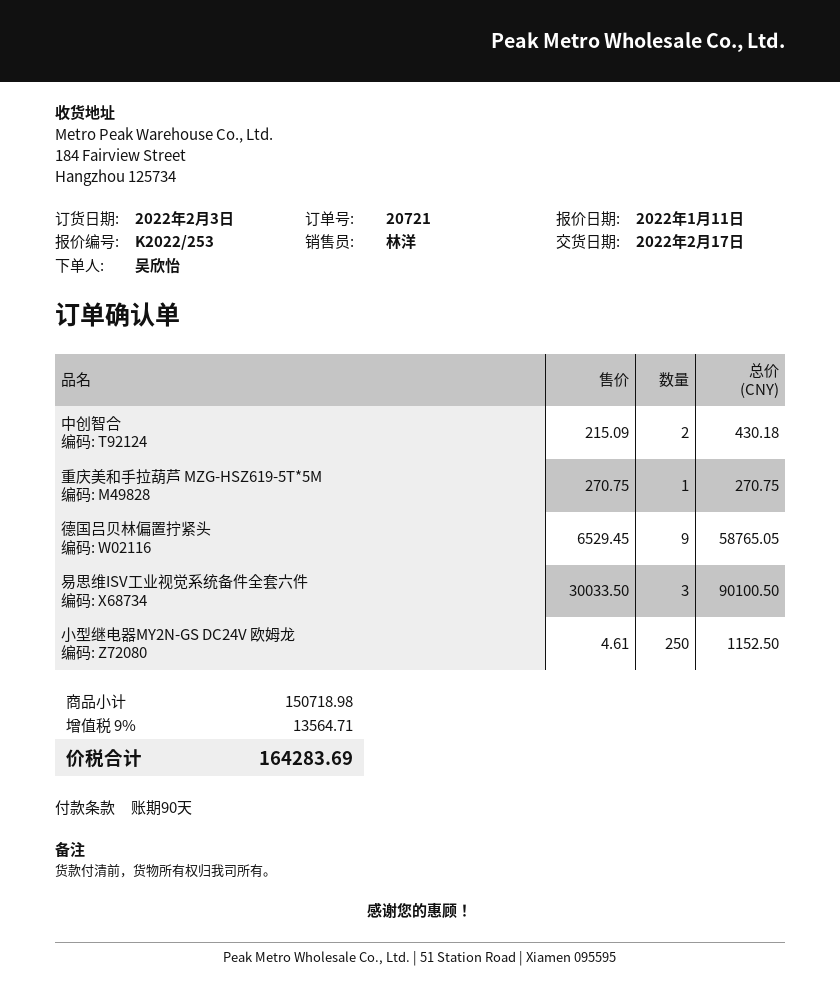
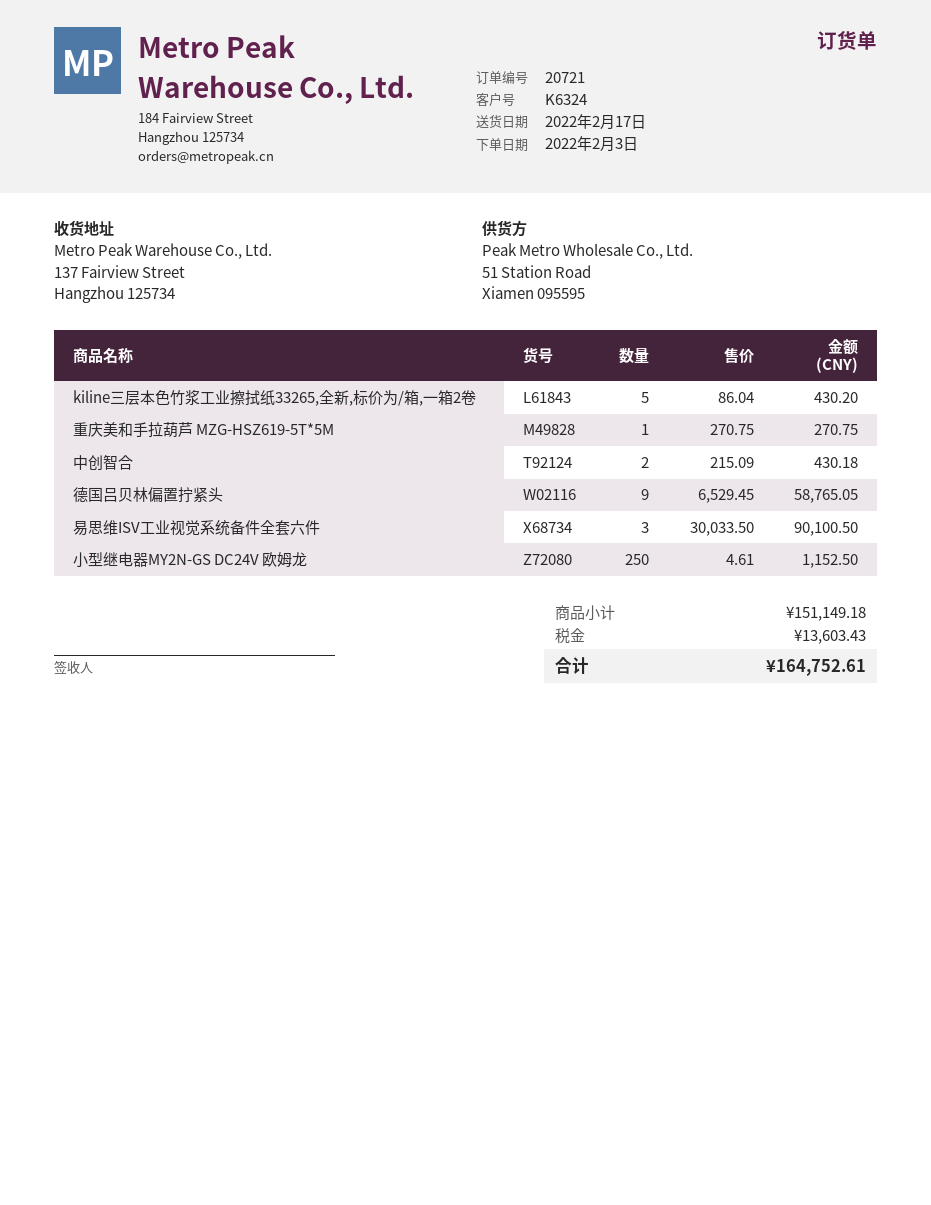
ship to: 184 Fairview Street, Hangzhou 125734 -> 137 Fairview Street, Hangzhou 125734
kiline三层本色竹浆工业擦拭纸33265,全新,标价为/箱,一箱2卷: none -> 5 x 86.04 = 430.20
subtotal: 150718.98 -> 151149.18
tax: 13564.71 -> 13603.43
total: 164283.69 -> 164752.61

